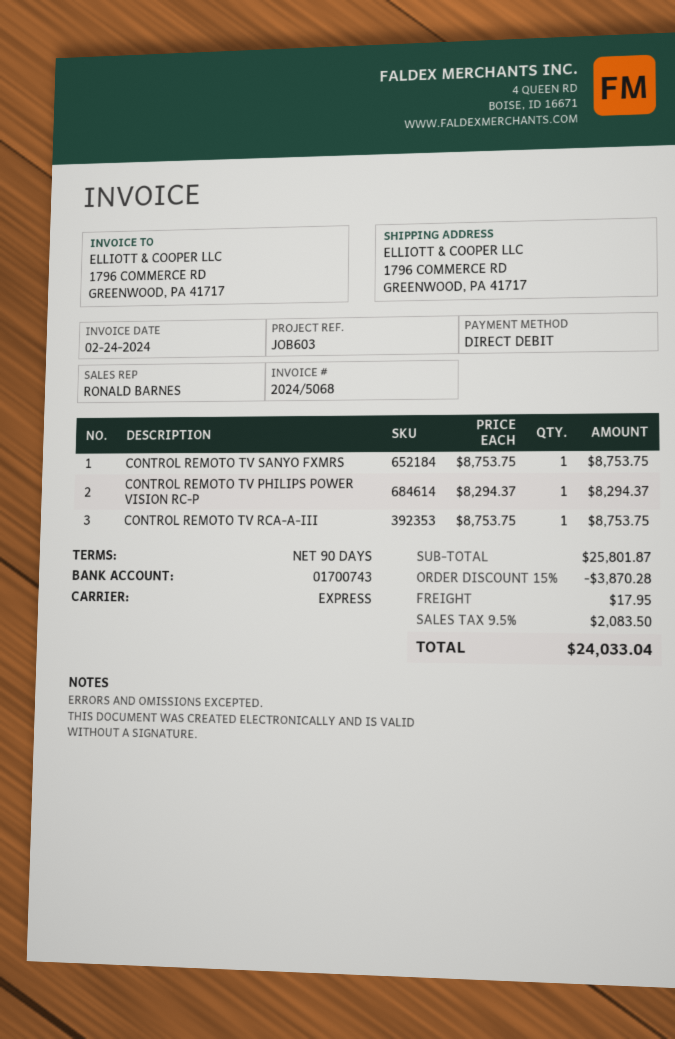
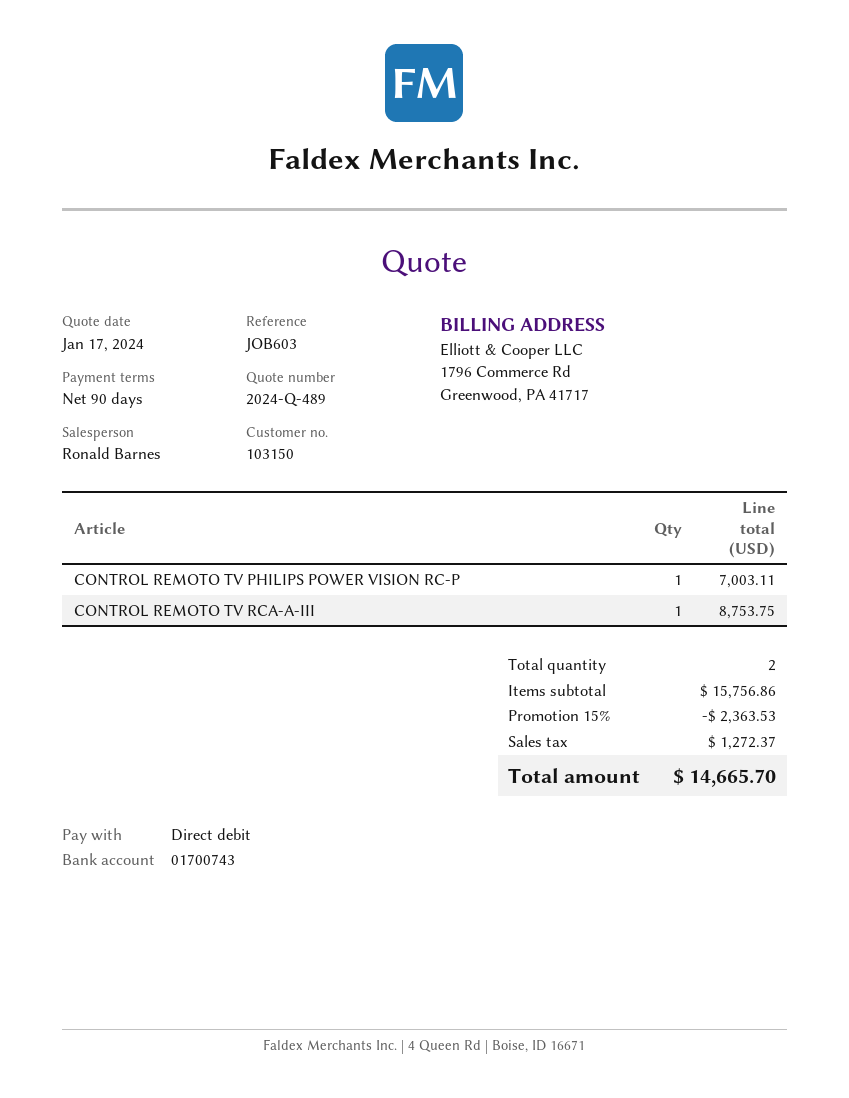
CONTROL REMOTO TV SANYO FXMRS: 1 for 8753.75 -> none
CONTROL REMOTO TV PHILIPS POWER VISION RC-P: 1 for 8294.37 -> 1 for 7003.11
subtotal: 25801.87 -> 15756.86
discount: 15% = 3870.28 -> 15% = 2363.53
shipping: 17.95 -> none
tax: 2083.50 -> 1272.37
total: 24033.04 -> 14665.70

